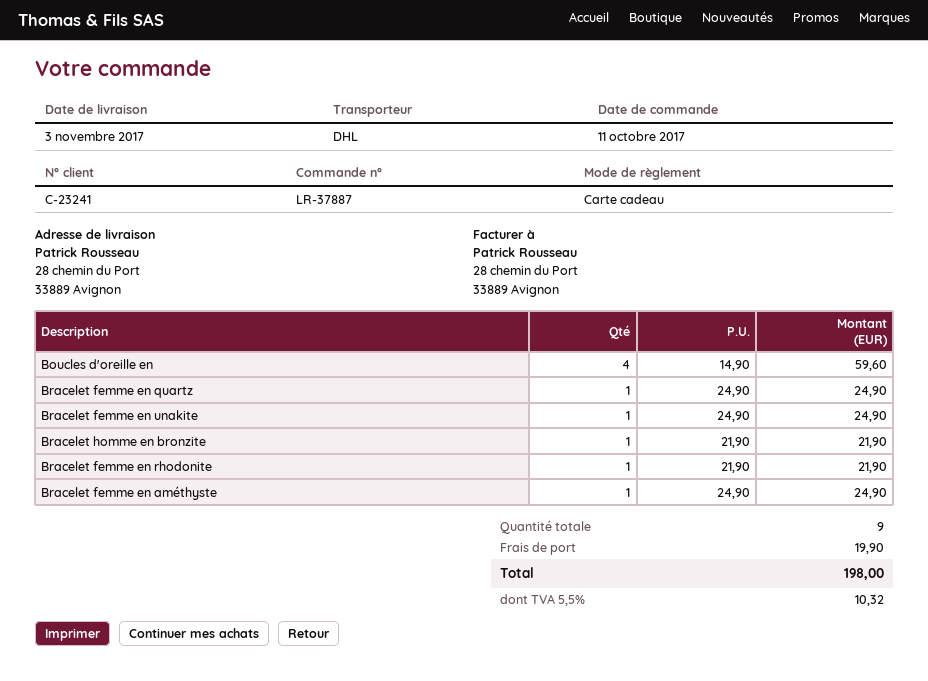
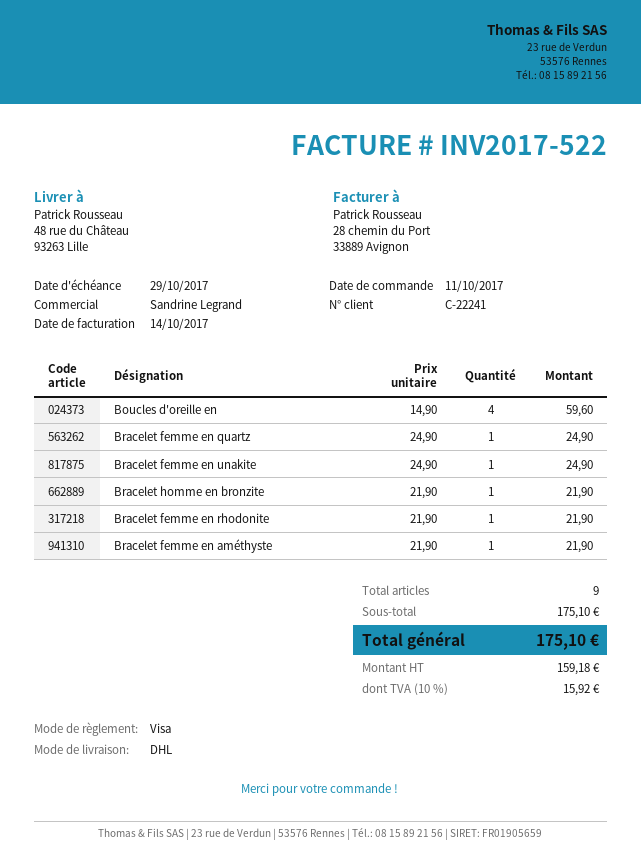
customer number: C-23241 -> C-22241
payment method: gift card -> Visa
ship to: 28 chemin du Port, 33889 Avignon -> 48 rue du Château, 93263 Lille
Bracelet femme en améthyste: 1 x 24.90 = 24.90 -> 1 x 21.90 = 21.90
shipping: 19.90 -> none
tax: 5.5% = 10.32 -> 10% = 15.92
total: 198.00 -> 175.10

